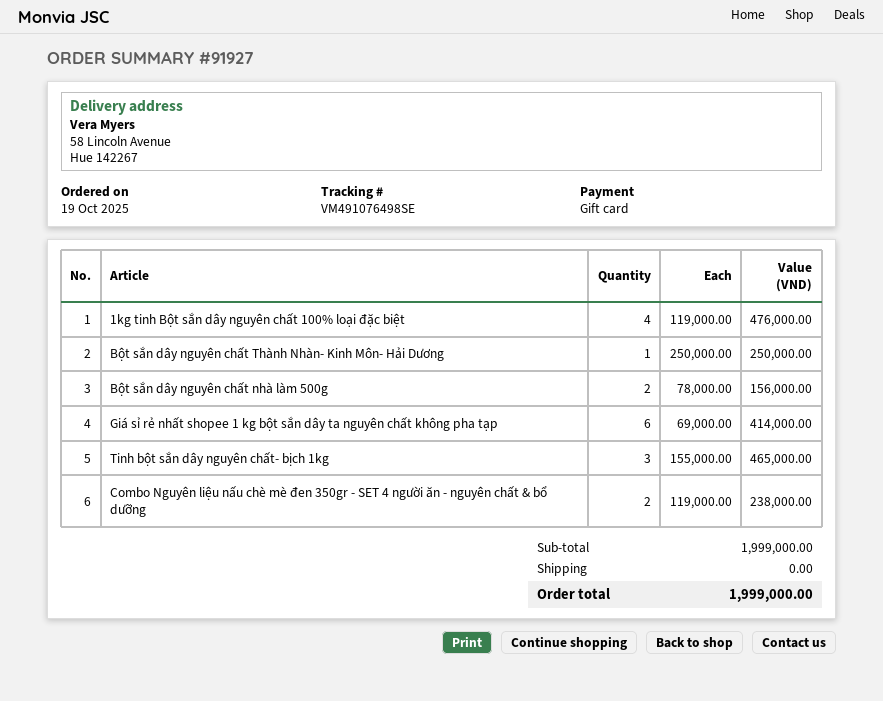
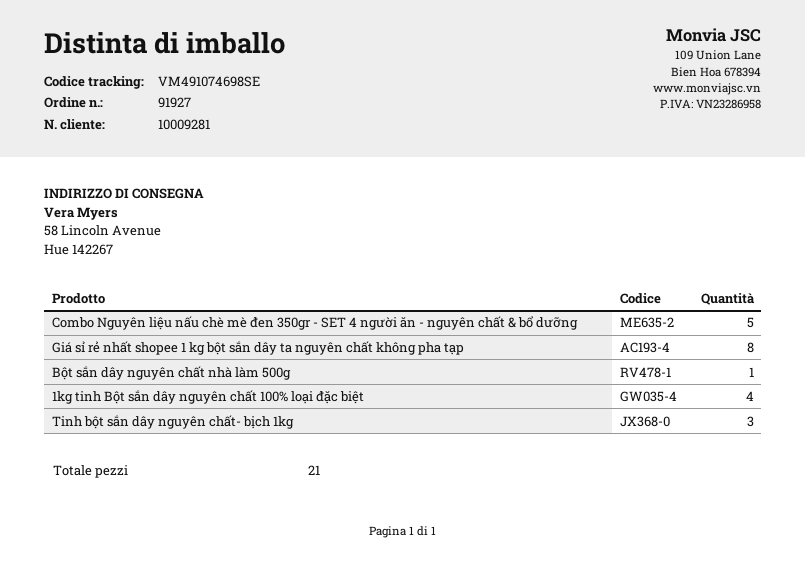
tracking number: VM491076498SE -> VM491074698SE
Bột sắn dây nguyên chất Thành Nhàn- Kinh Môn- Hải Dương: 1 -> none
Bột sắn dây nguyên chất nhà làm 500g: 2 -> 1
Giá sỉ rẻ nhất shopee 1 kg bột sắn dây ta nguyên chất không pha tạp: 6 -> 8
Combo Nguyên liệu nấu chè mè đen 350gr - SET 4 người ăn - nguyên chất & bổ dưỡng: 2 -> 5

